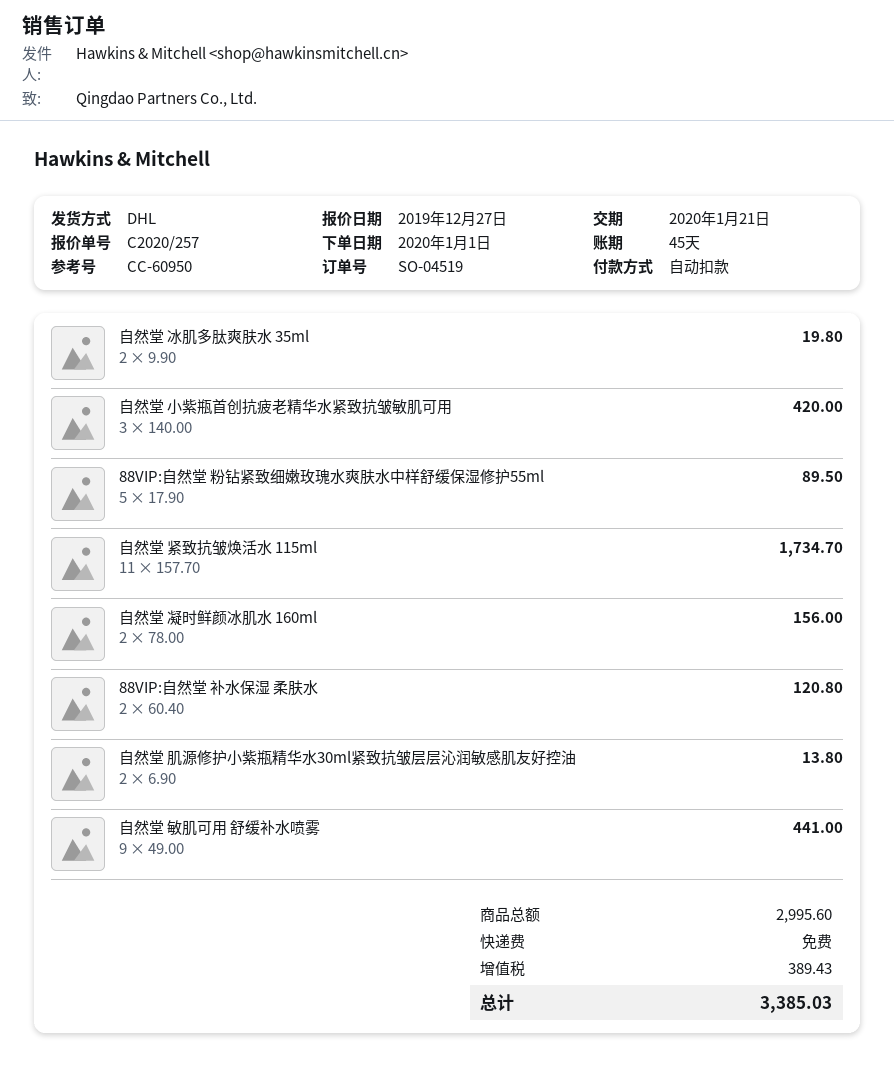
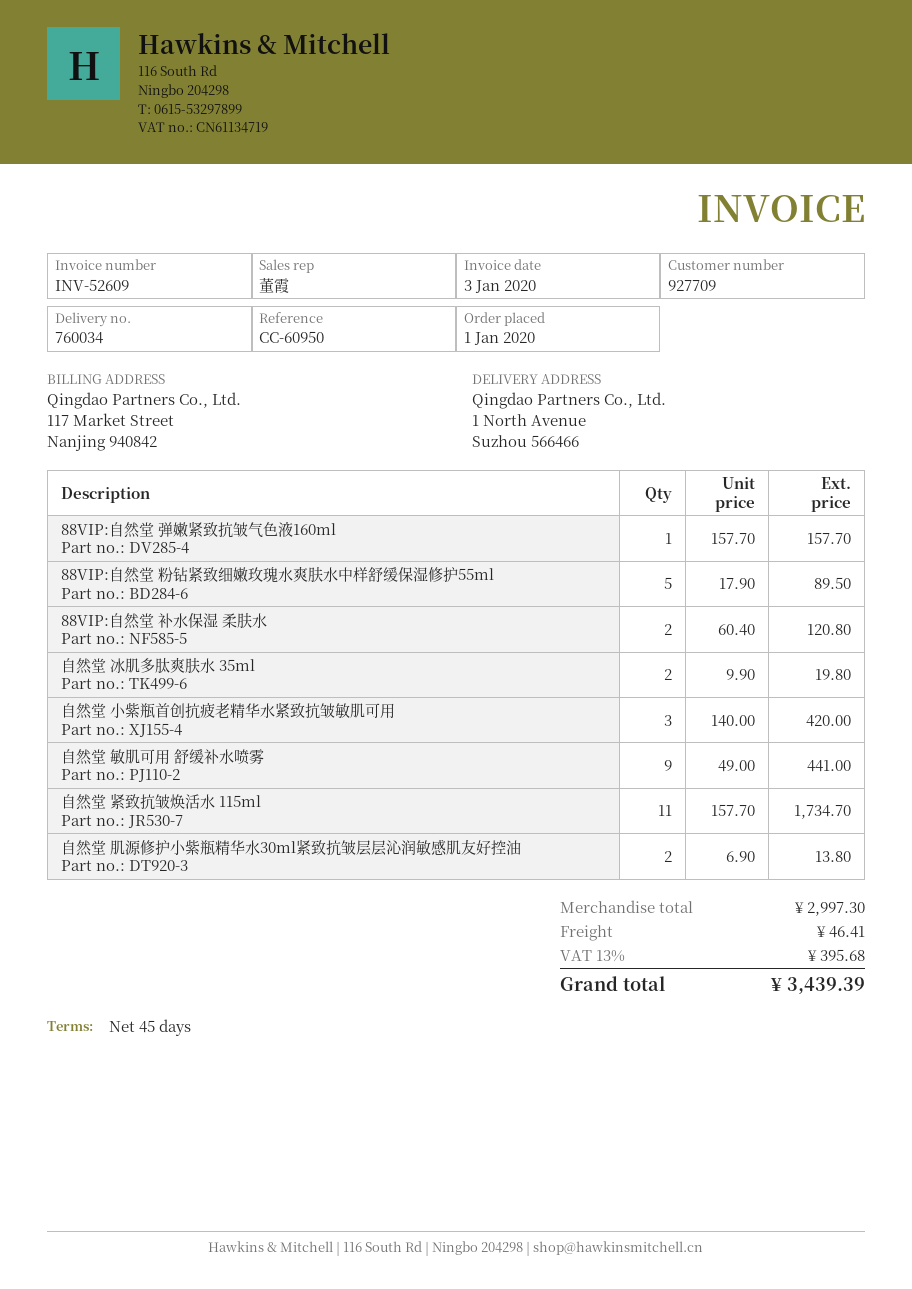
自然堂 凝时鲜颜冰肌水 160ml: 2 x 78.00 = 156.00 -> none
88VIP:自然堂 弹嫩紧致抗皱气色液160ml: none -> 1 x 157.70 = 157.70
subtotal: 2995.60 -> 2997.30
shipping: 0.00 -> 46.41
tax: 389.43 -> 395.68
total: 3385.03 -> 3439.39

